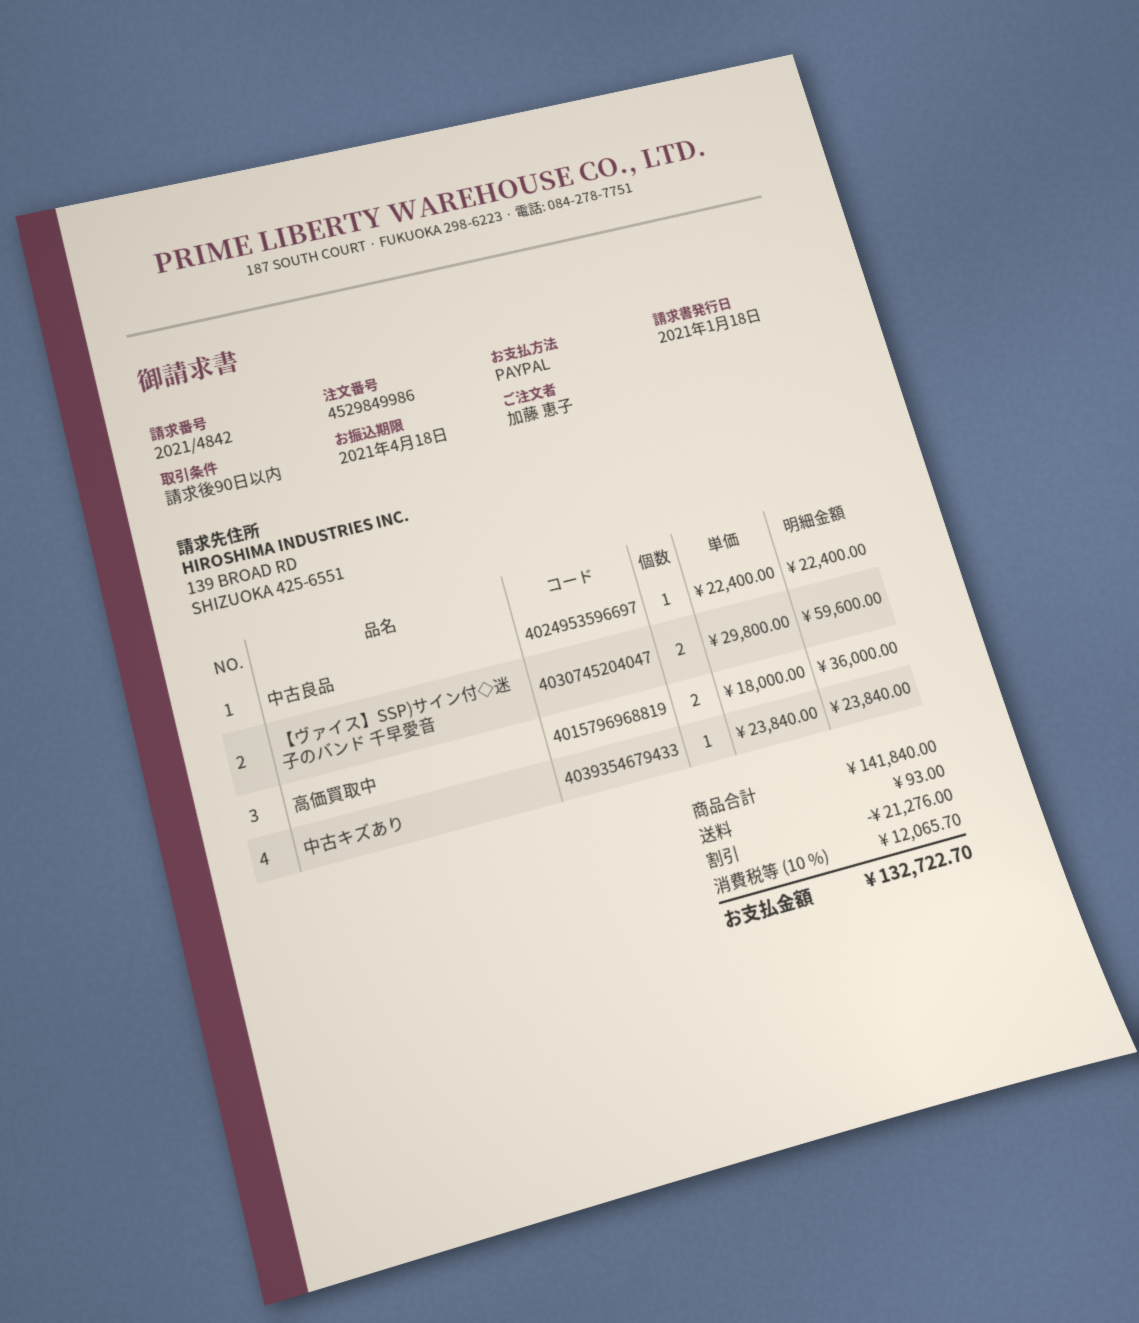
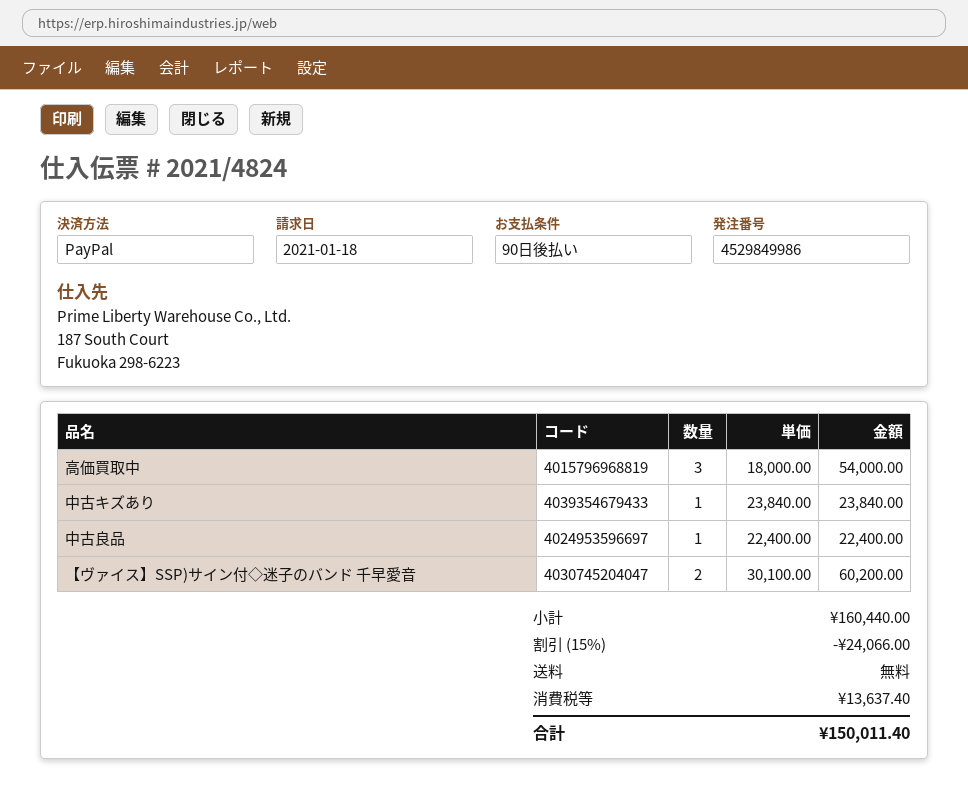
invoice number: 2021/4842 -> 2021/4824
【ヴァイス】SSP)サイン付◇迷子のバンド 千早愛音: 2 x 29800.00 = 59600.00 -> 2 x 30100.00 = 60200.00
高価買取中: 2 x 18000.00 = 36000.00 -> 3 x 18000.00 = 54000.00
subtotal: 141840.00 -> 160440.00
discount: 21276.00 -> 24066.00
shipping: 93.00 -> 0.00
tax: 12065.70 -> 13637.40
total: 132722.70 -> 150011.40

